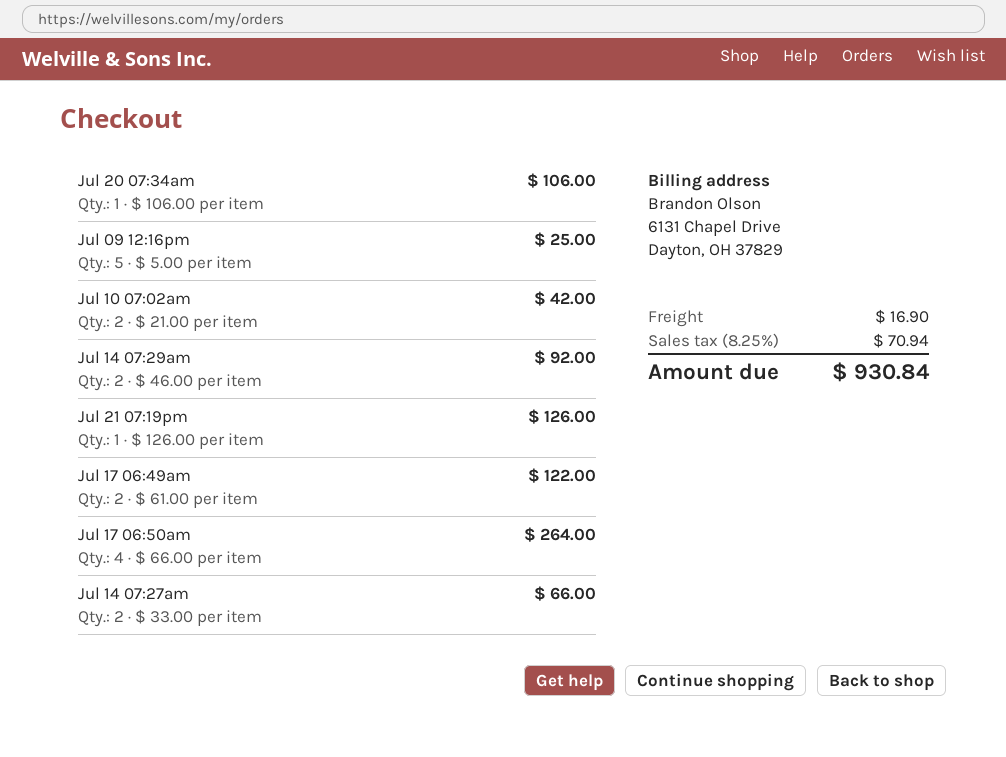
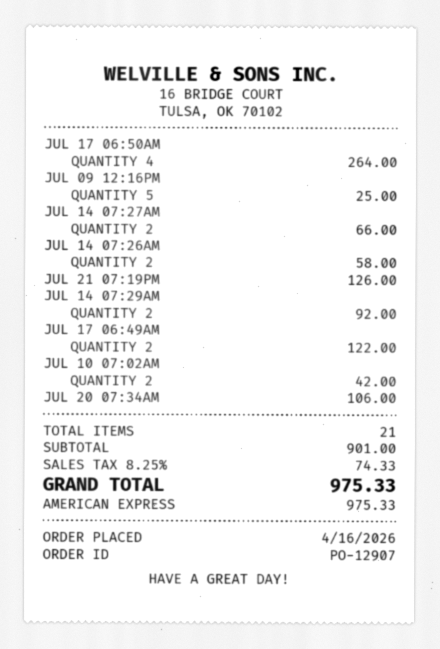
JUL 14 07:26AM: none -> 2 for 58.00
shipping: 16.90 -> none
tax: 8.25% = 70.94 -> 8.25% = 74.33
total: 930.84 -> 975.33

